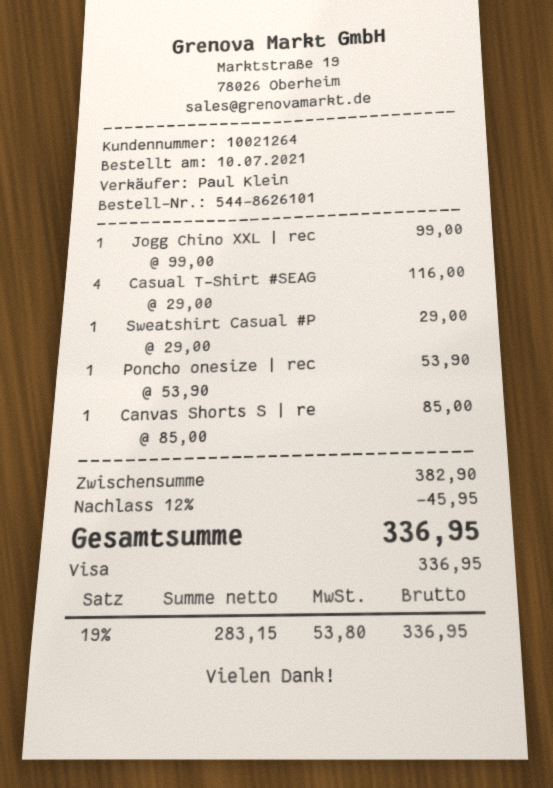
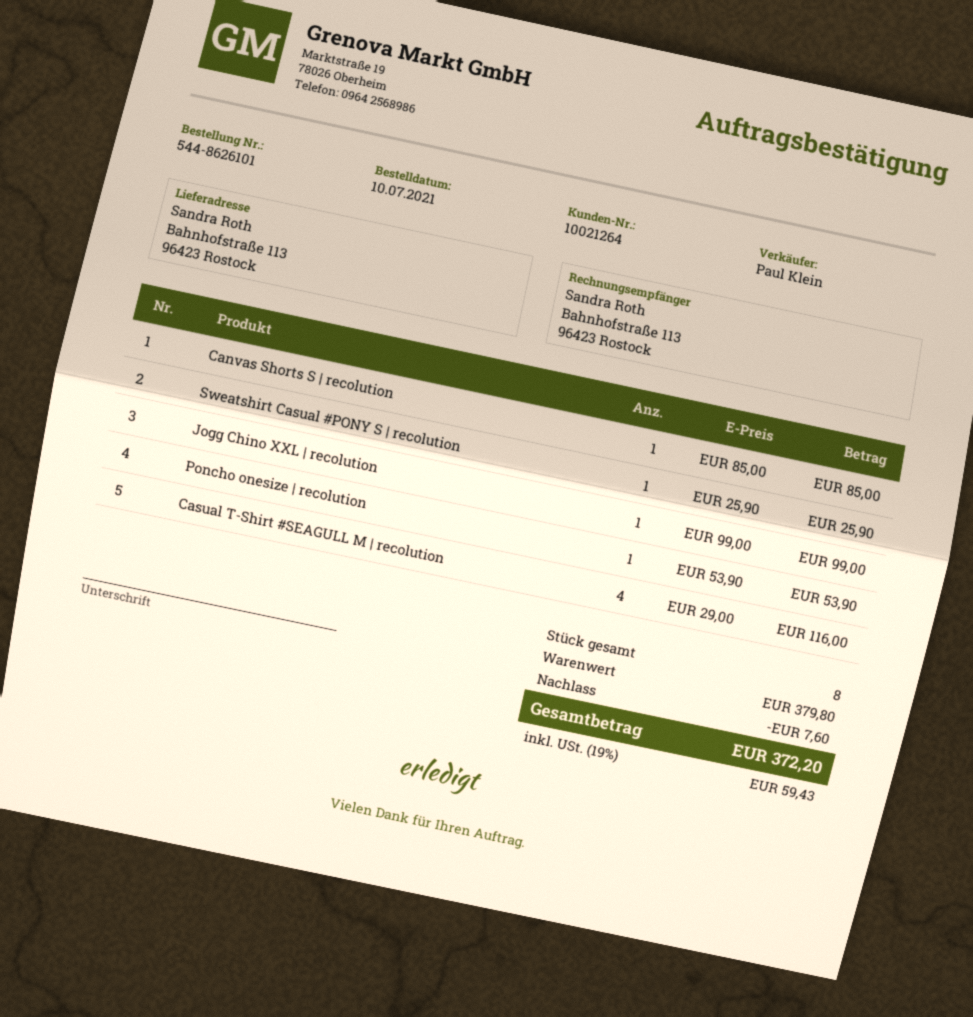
Sweatshirt Casual #P: 1 x 29.00 = 29.00 -> 1 x 25.90 = 25.90
subtotal: 382.90 -> 379.80
discount: 45.95 -> 7.60
tax: 19% = 53.80 -> 19% = 59.43
total: 336.95 -> 372.20

